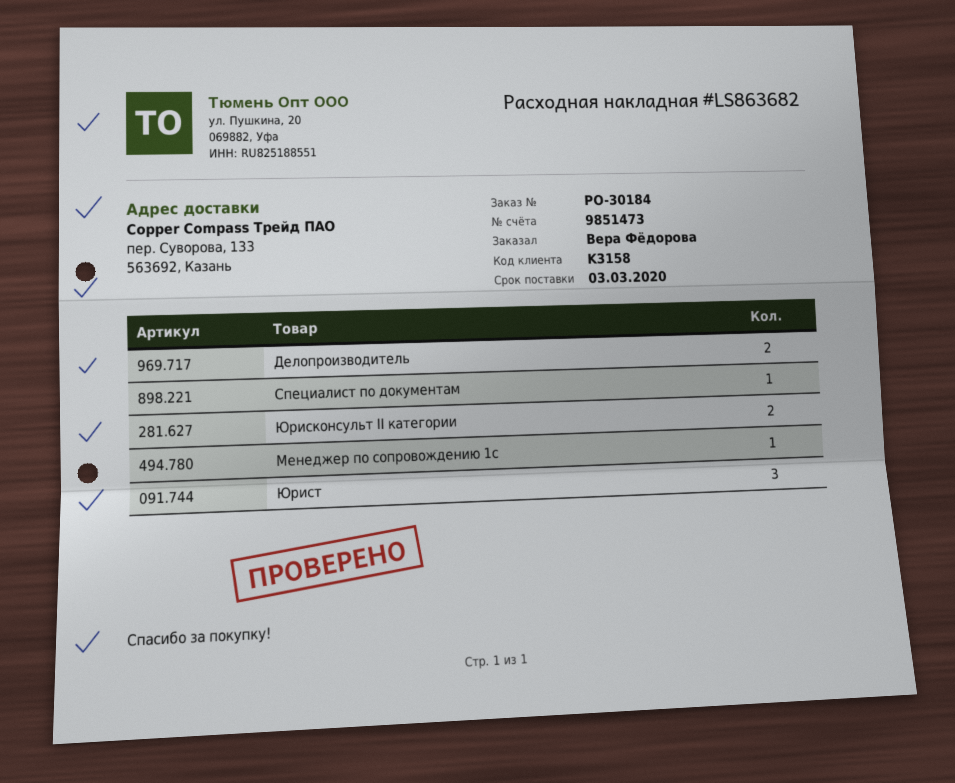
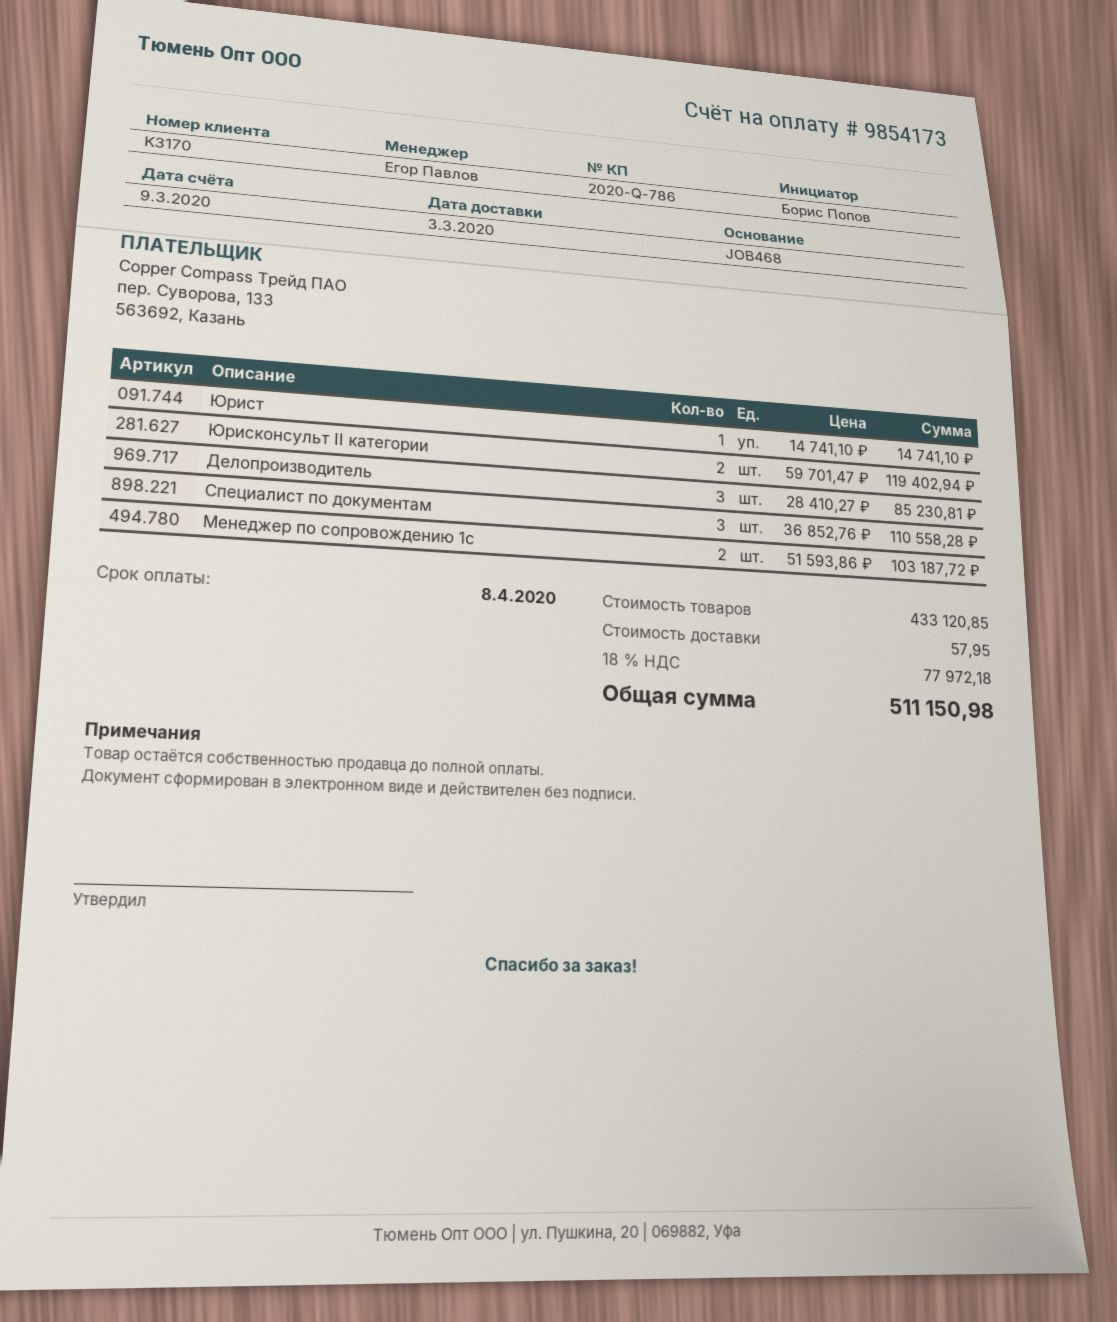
invoice number: 9851473 -> 9854173
customer number: K3158 -> K3170
ordered by: Вера Фёдорова -> Борис Попов
Делопроизводитель: 2 -> 3
Специалист по документам: 1 -> 3
Менеджер по сопровождению 1с: 1 -> 2
Юрист: 3 -> 1

